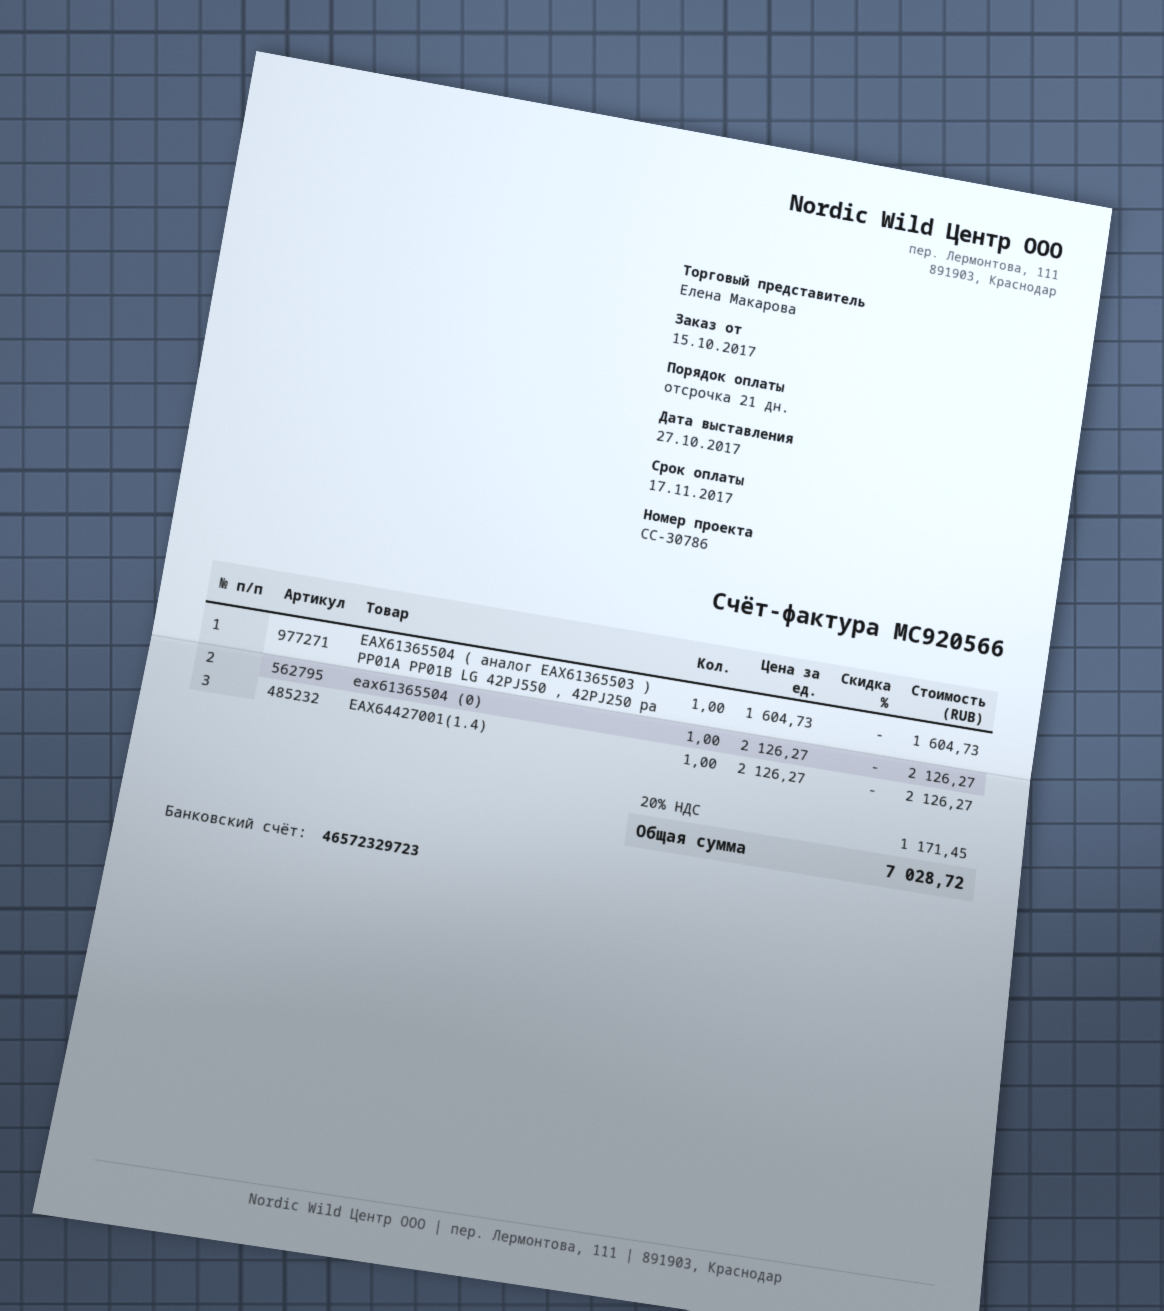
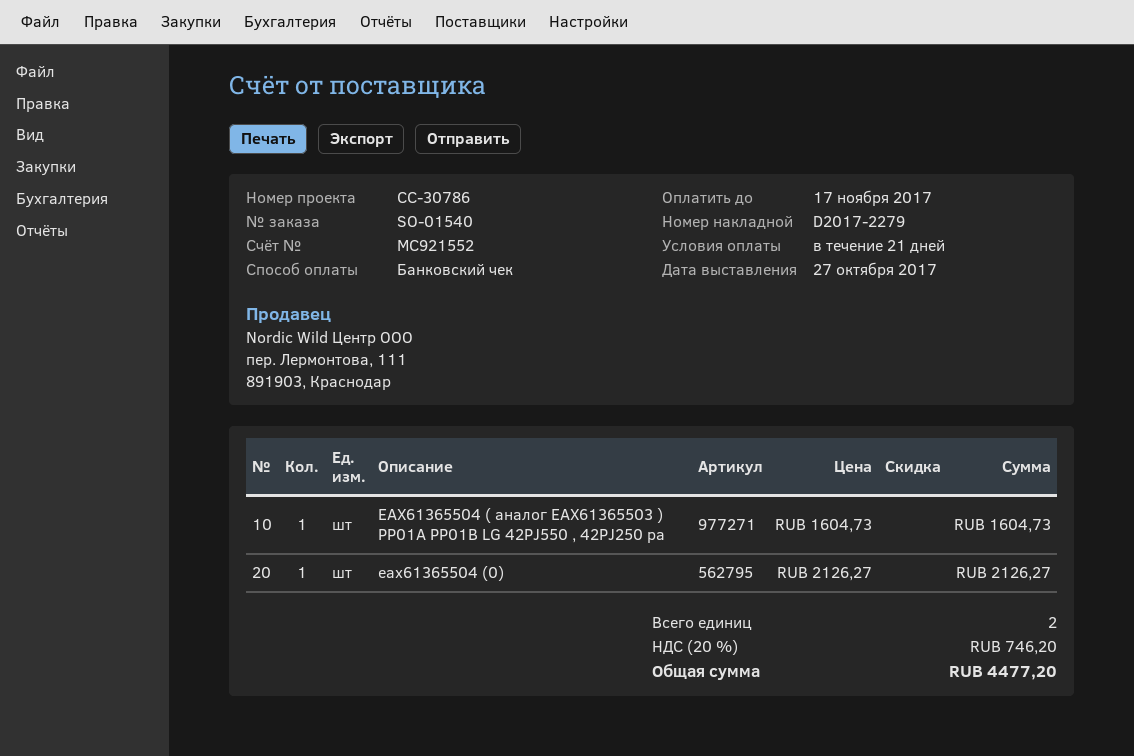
invoice number: MC920566 -> MC921552
EAX64427001(1.4): 1 x 2126.27 = 2126.27 -> none
tax: 20% = 1171.45 -> 20% = 746.20
total: 7028.72 -> 4477.20

